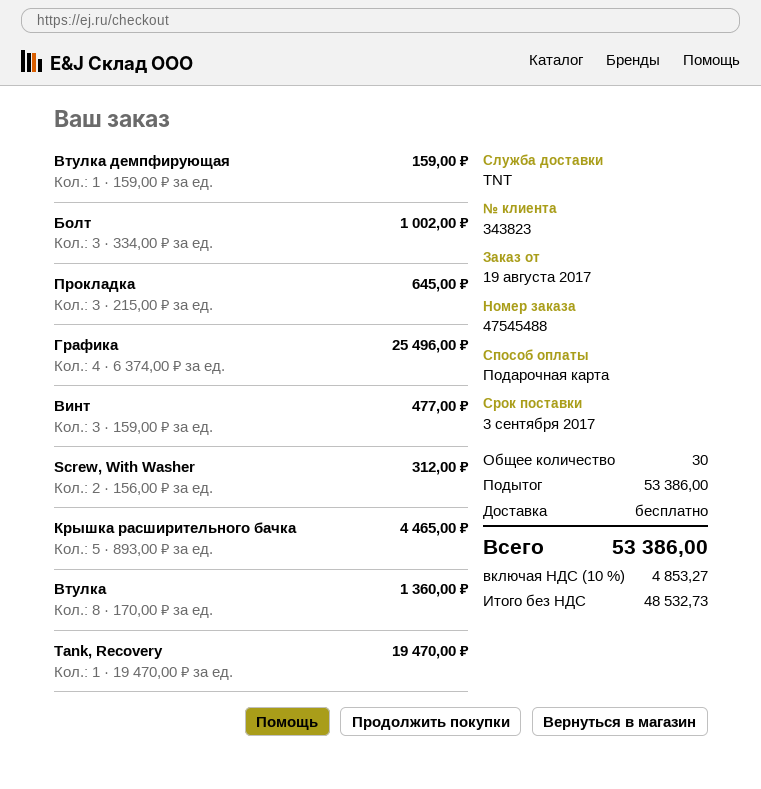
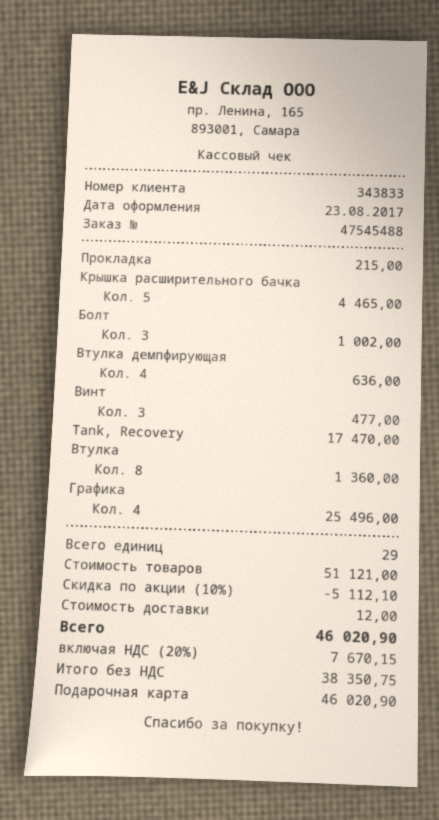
order date: 2017-08-19 -> 2017-08-23
customer number: 343823 -> 343833
Втулка демпфирующая: 1 for 159.00 -> 4 for 636.00
Прокладка: 3 for 645.00 -> 1 for 215.00
Screw, With Washer: 2 for 312.00 -> none
Tank, Recovery: 1 for 19470.00 -> 1 for 17470.00
total quantity: 30 -> 29
subtotal: 53386.00 -> 51121.00
discount: none -> 10% = 5112.10
shipping: 0.00 -> 12.00
net: 48532.73 -> 38350.75
tax: 10% = 4853.27 -> 20% = 7670.15
total: 53386.00 -> 46020.90

